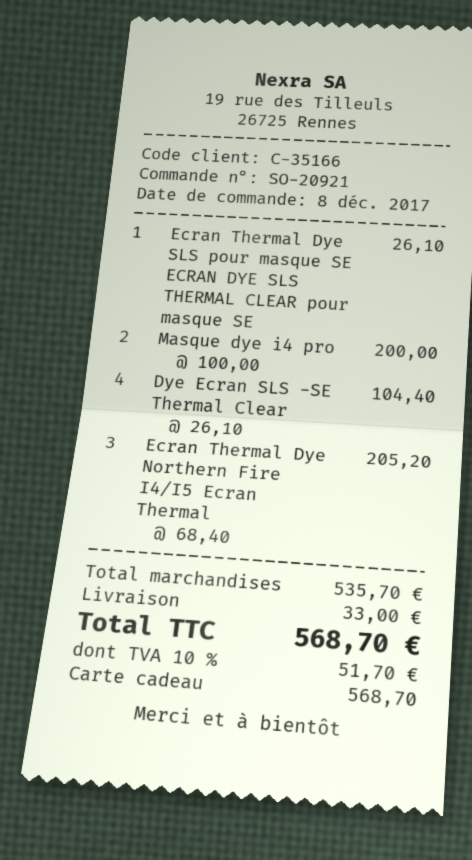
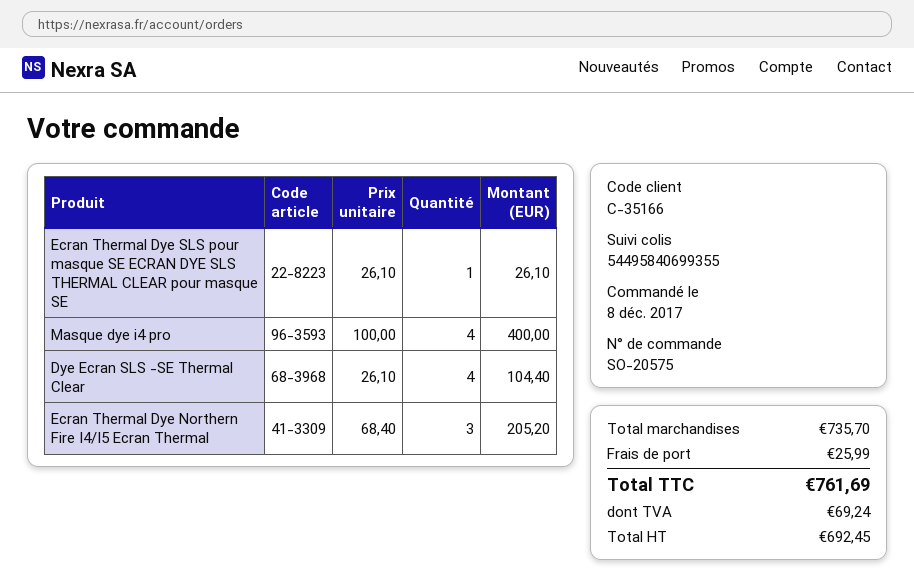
order number: SO-20921 -> SO-20575
Masque dye i4 pro: 2 x 100.00 = 200.00 -> 4 x 100.00 = 400.00
subtotal: 535.70 -> 735.70
shipping: 33.00 -> 25.99
tax: 51.70 -> 69.24
total: 568.70 -> 761.69

